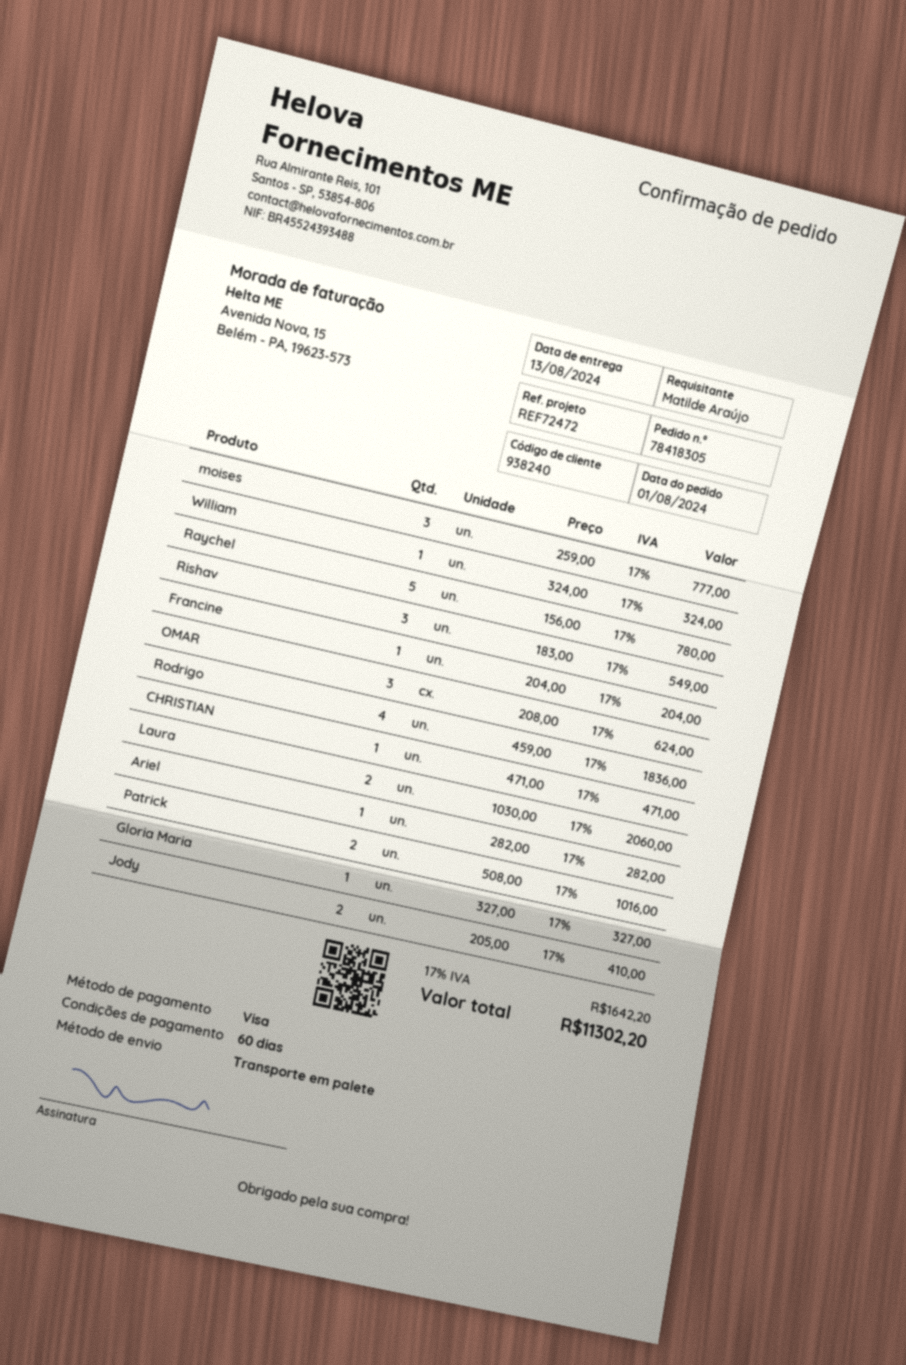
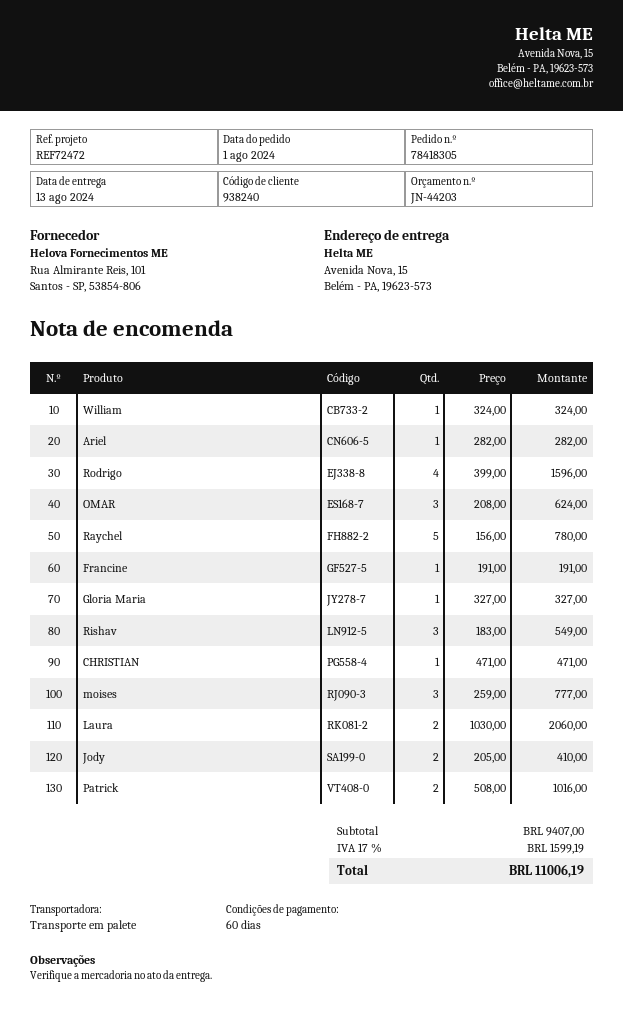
Francine: 1 x 204.00 = 204.00 -> 1 x 191.00 = 191.00
Rodrigo: 4 x 459.00 = 1836.00 -> 4 x 399.00 = 1596.00
tax: 17% = 1642.20 -> 17% = 1599.19
total: 11302.20 -> 11006.19

